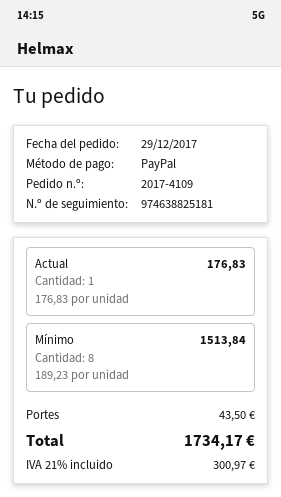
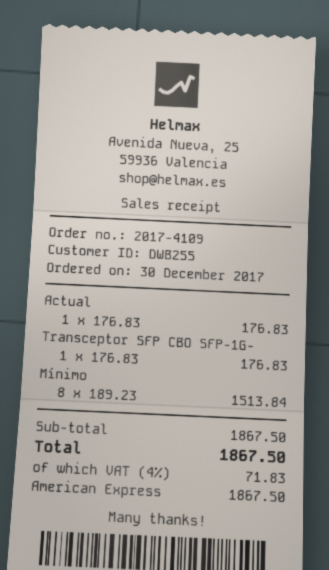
order date: 2017-12-29 -> 2017-12-30
payment method: PayPal -> American Express
Transceptor SFP CBO SFP-1G-: none -> 1 x 176.83 = 176.83
shipping: 43.50 -> none
tax: 21% = 300.97 -> 4% = 71.83
total: 1734.17 -> 1867.50

